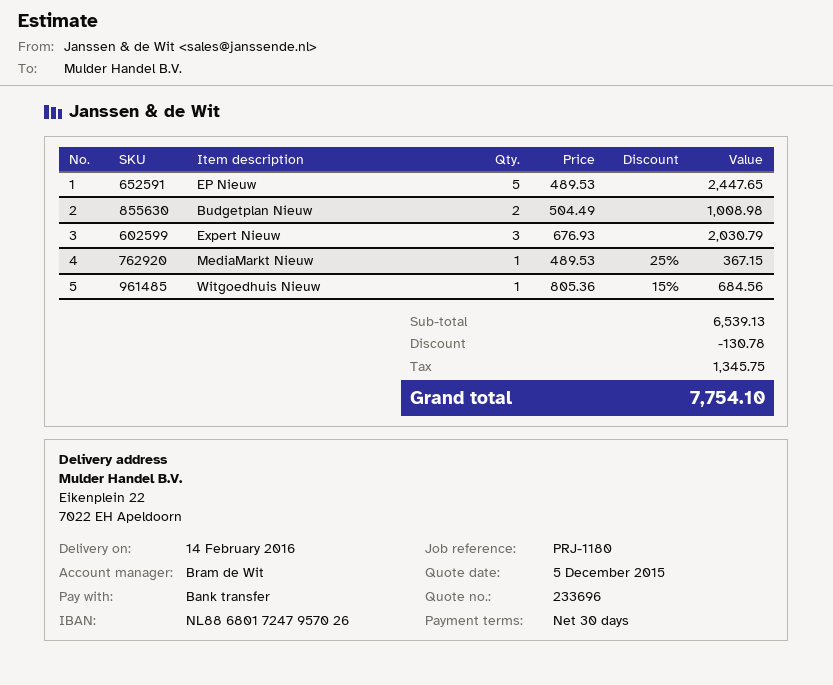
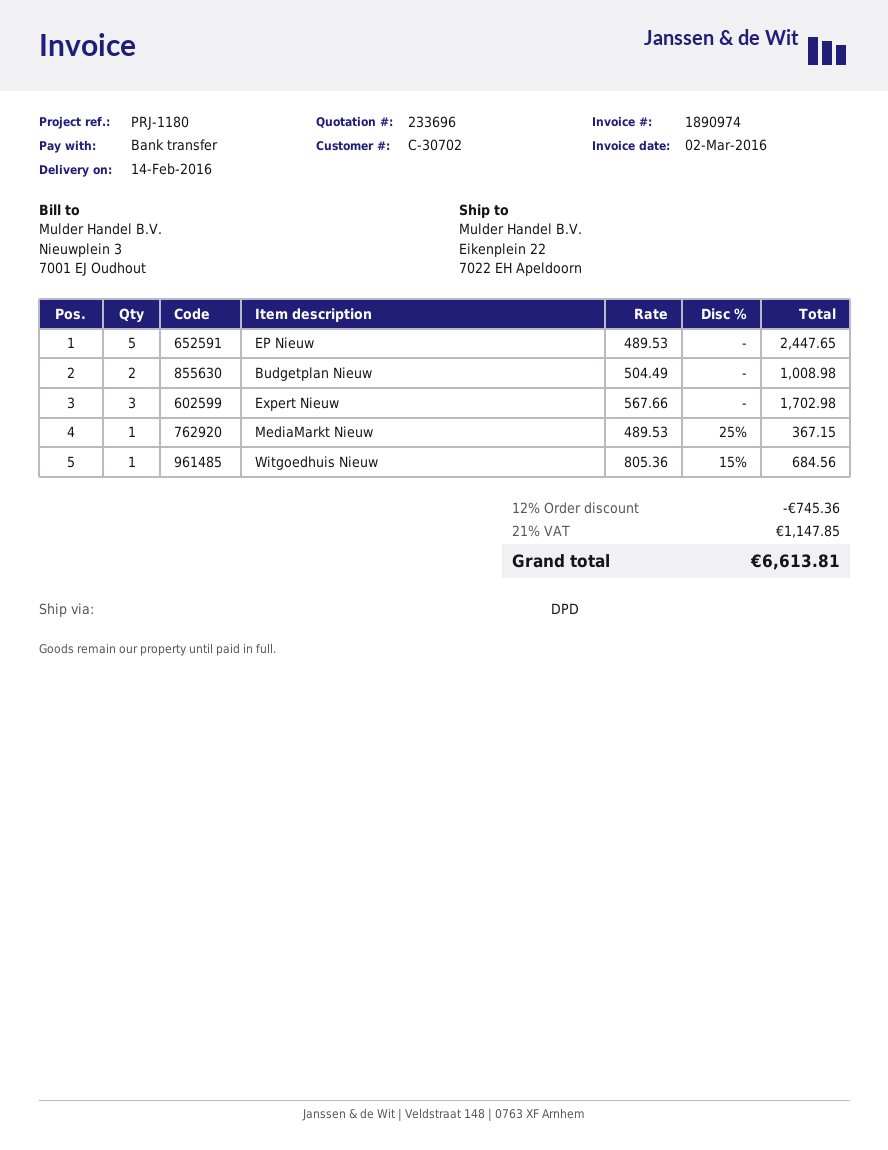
Expert Nieuw: 3 x 676.93 = 2030.79 -> 3 x 567.66 = 1702.98
discount: 130.78 -> 745.36
tax: 1345.75 -> 1147.85
total: 7754.10 -> 6613.81

